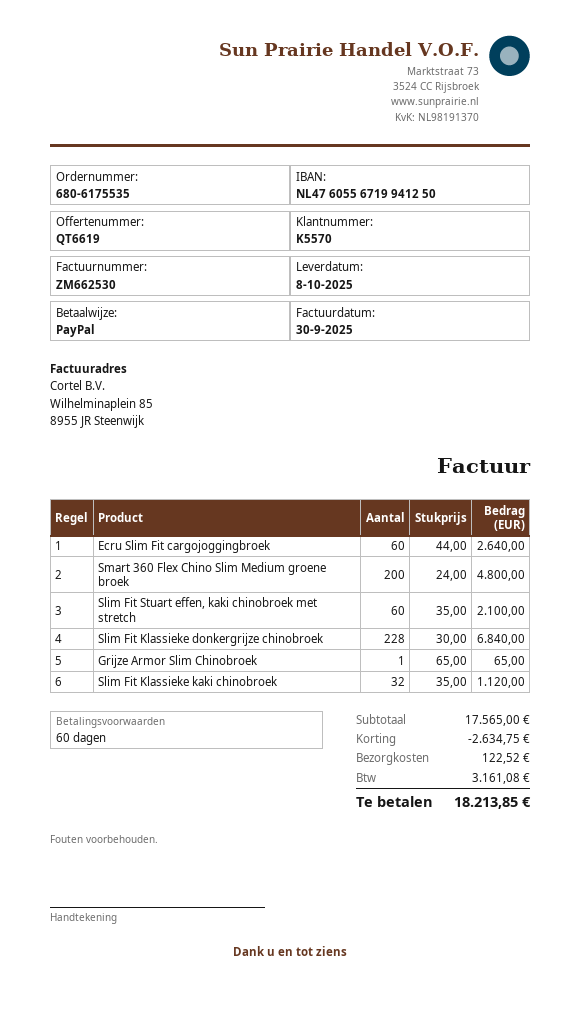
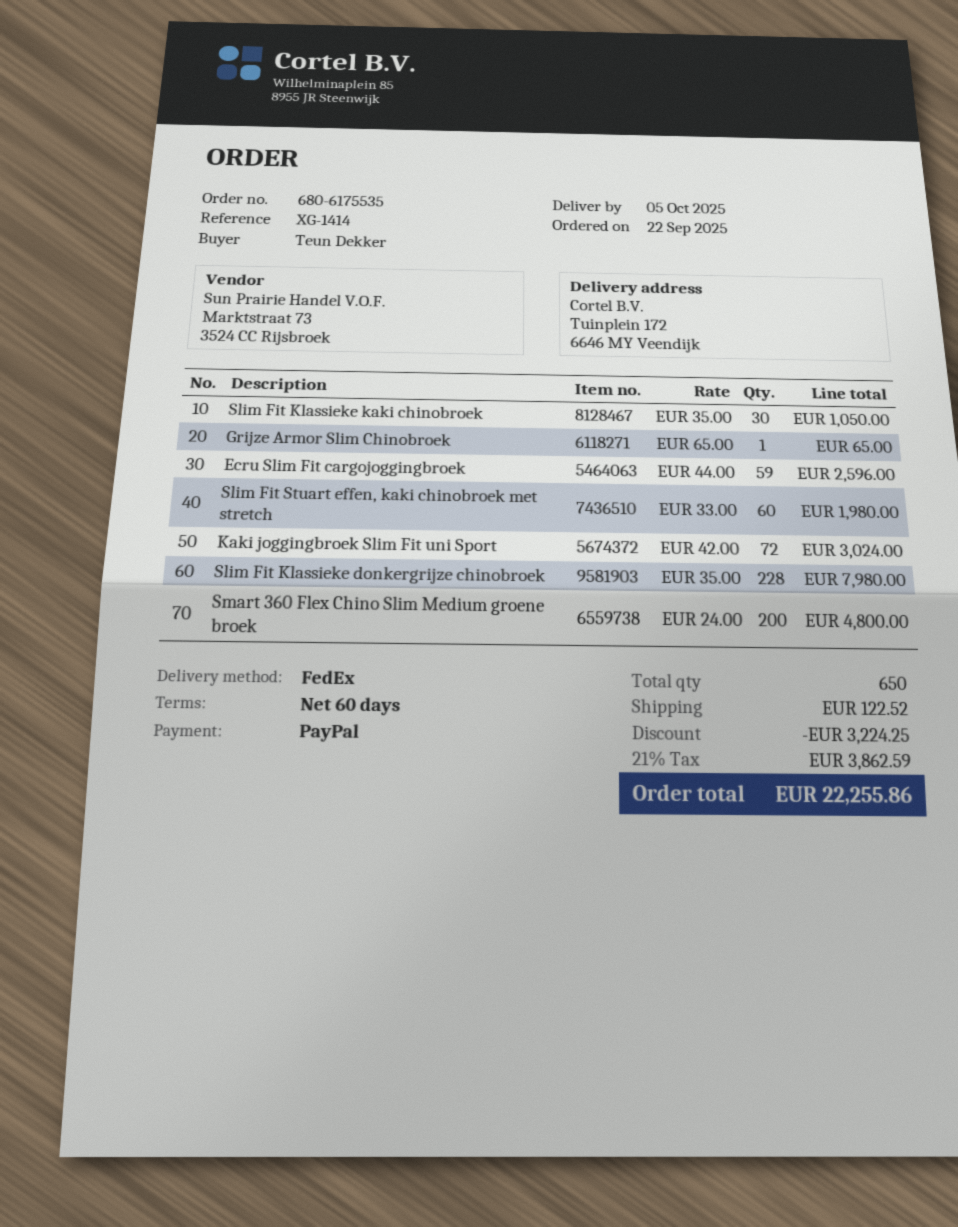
delivery date: 2025-10-08 -> 2025-10-05
Ecru Slim Fit cargojoggingbroek: 60 x 44.00 = 2640.00 -> 59 x 44.00 = 2596.00
Slim Fit Stuart effen, kaki chinobroek met stretch: 60 x 35.00 = 2100.00 -> 60 x 33.00 = 1980.00
Slim Fit Klassieke donkergrijze chinobroek: 228 x 30.00 = 6840.00 -> 228 x 35.00 = 7980.00
Slim Fit Klassieke kaki chinobroek: 32 x 35.00 = 1120.00 -> 30 x 35.00 = 1050.00
Kaki joggingbroek Slim Fit uni Sport: none -> 72 x 42.00 = 3024.00
discount: 2634.75 -> 3224.25
tax: 3161.08 -> 3862.59
total: 18213.85 -> 22255.86

